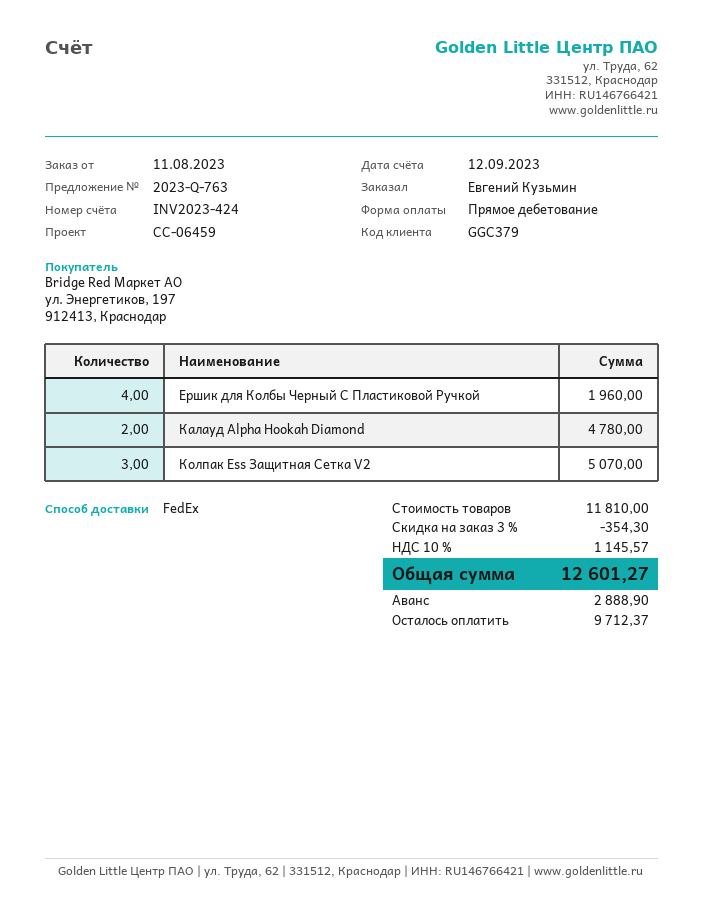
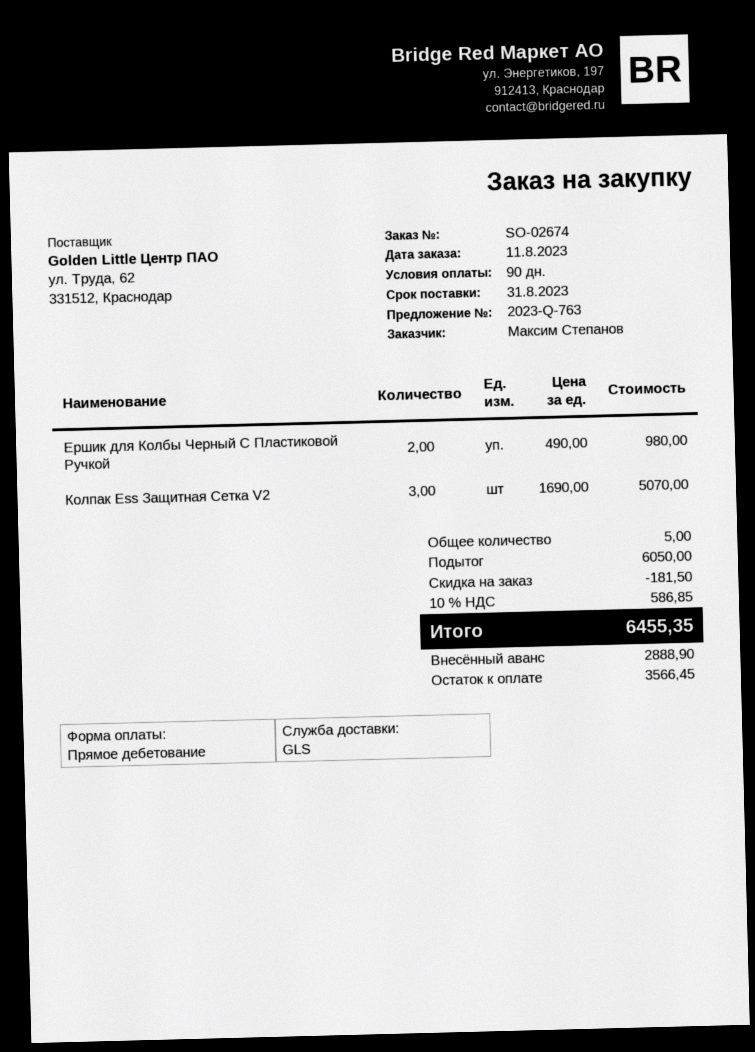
ordered by: Евгений Кузьмин -> Максим Степанов
shipping method: FedEx -> GLS
Ершик для Колбы Черный С Пластиковой Ручкой: 4 for 1960.00 -> 2 for 980.00
Калауд Alpha Hookah Diamond: 2 for 4780.00 -> none
subtotal: 11810.00 -> 6050.00
discount: 354.30 -> 181.50
tax: 10% = 1145.57 -> 10% = 586.85
total: 12601.27 -> 6455.35
balance: 9712.37 -> 3566.45

